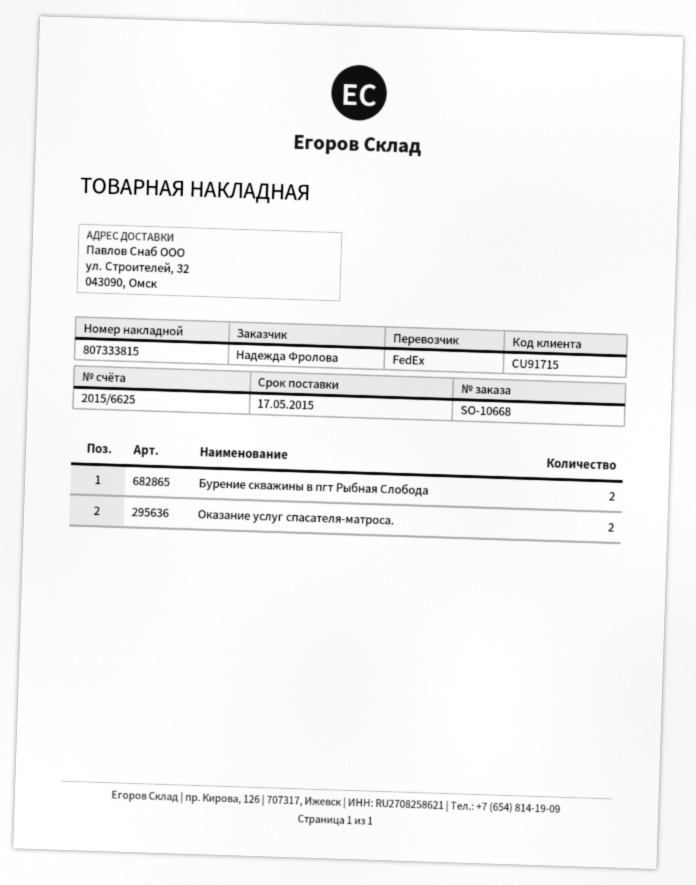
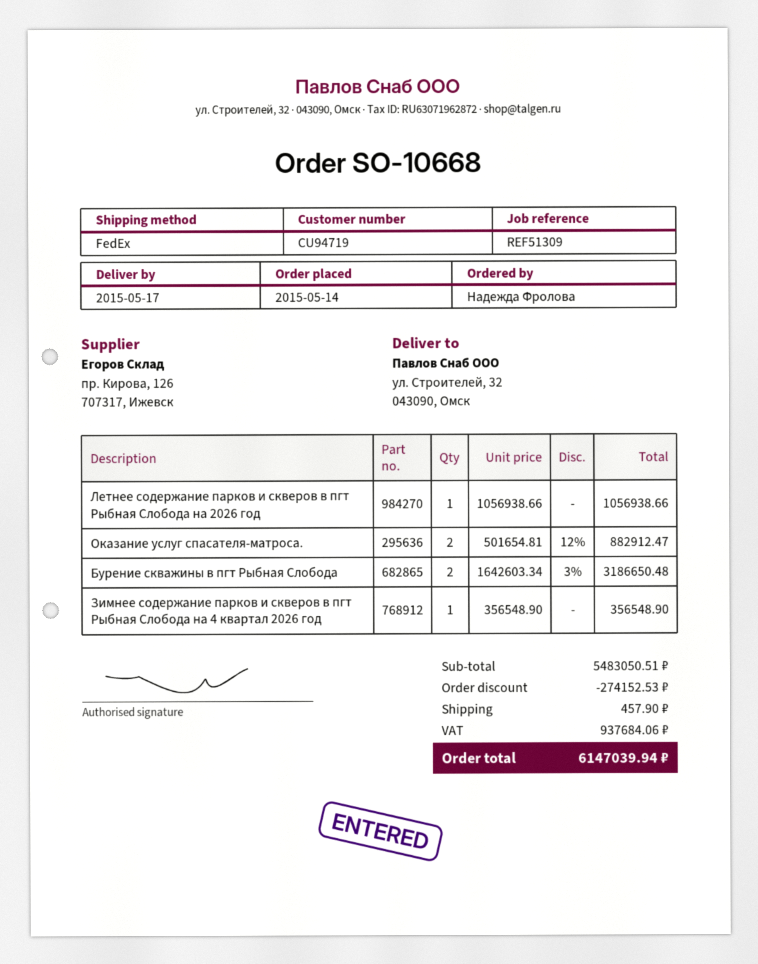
customer number: CU91715 -> CU94719
Летнее содержание парков и скверов в пгт Рыбная Слобода на 2026 год: none -> 1
Зимнее содержание парков и скверов в пгт Рыбная Слобода на 4 квартал 2026 год: none -> 1

